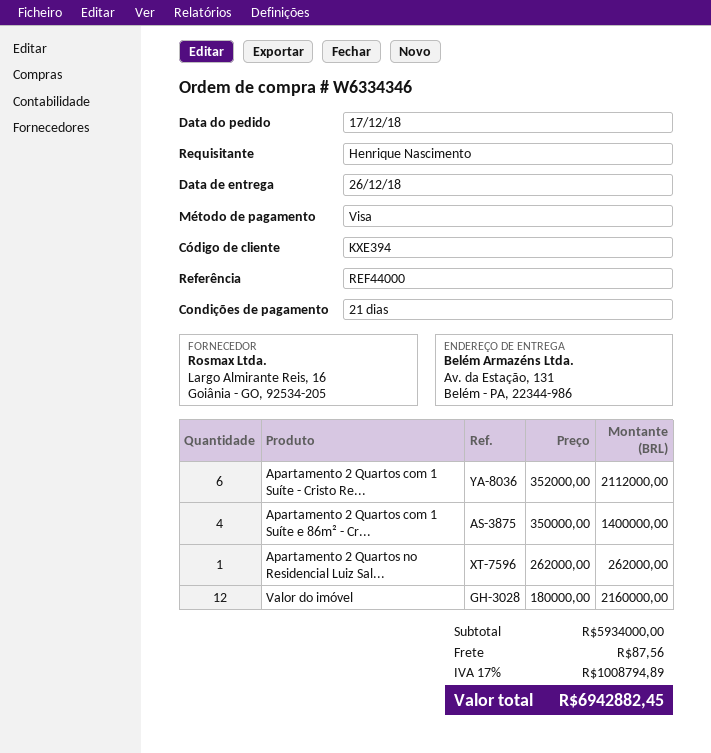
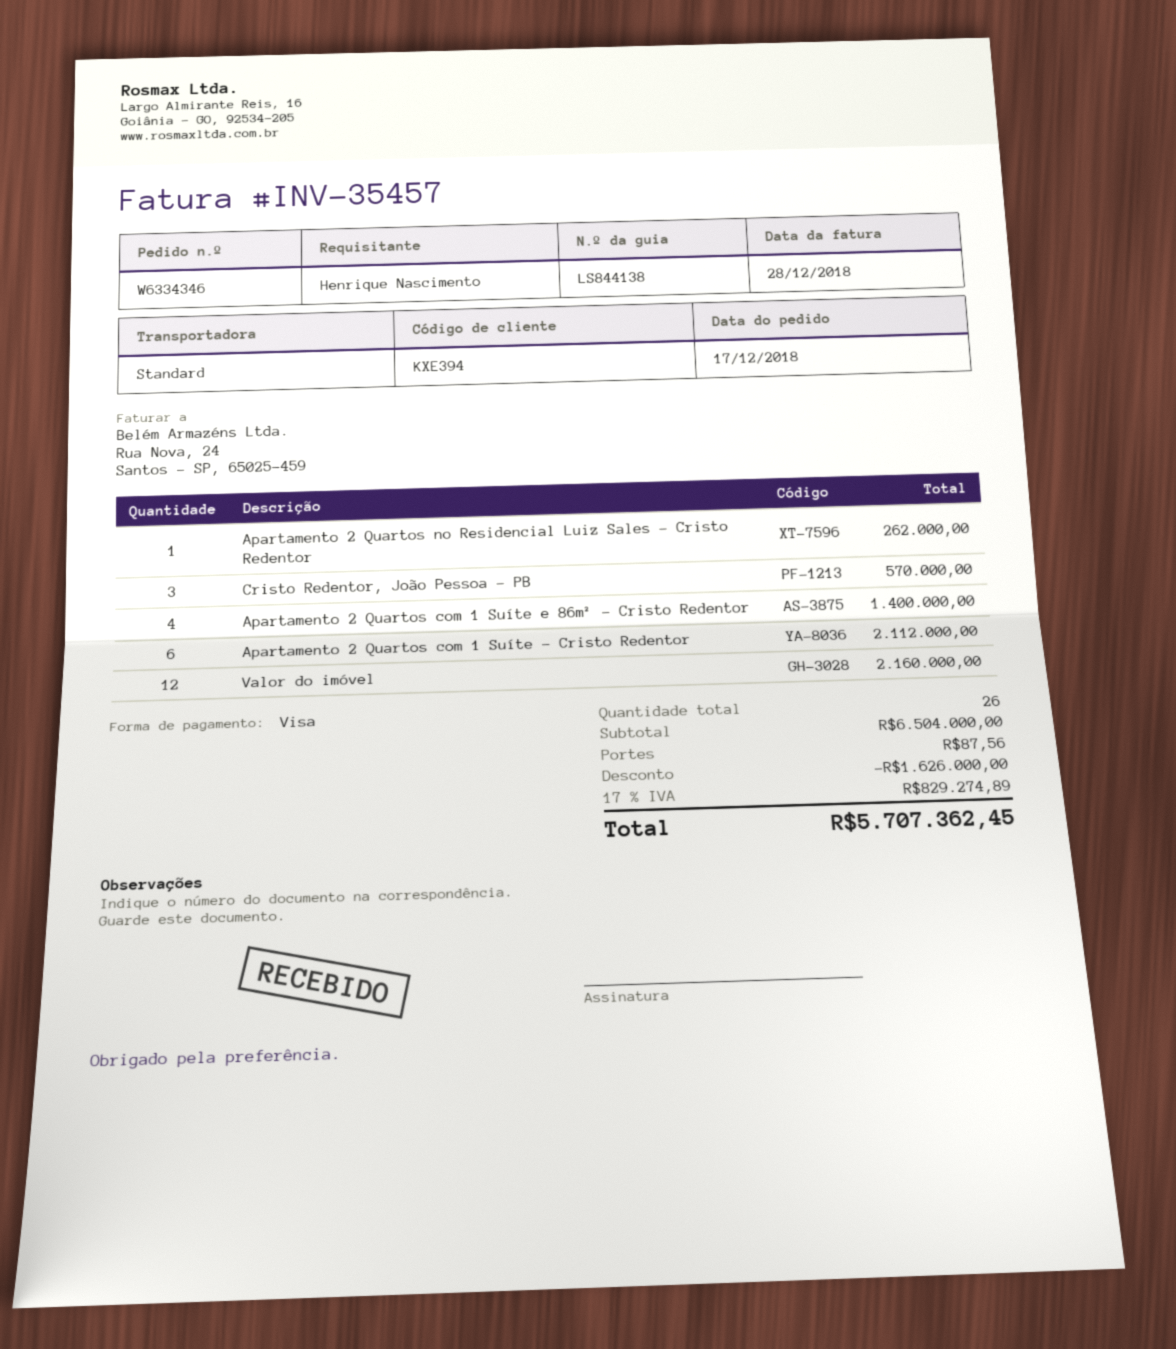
Cristo Redentor, João Pessoa - PB: none -> 3 for 570000.00
subtotal: 5934000.00 -> 6504000.00
discount: none -> 1626000.00
tax: 17% = 1008794.89 -> 17% = 829274.89
total: 6942882.45 -> 5707362.45

